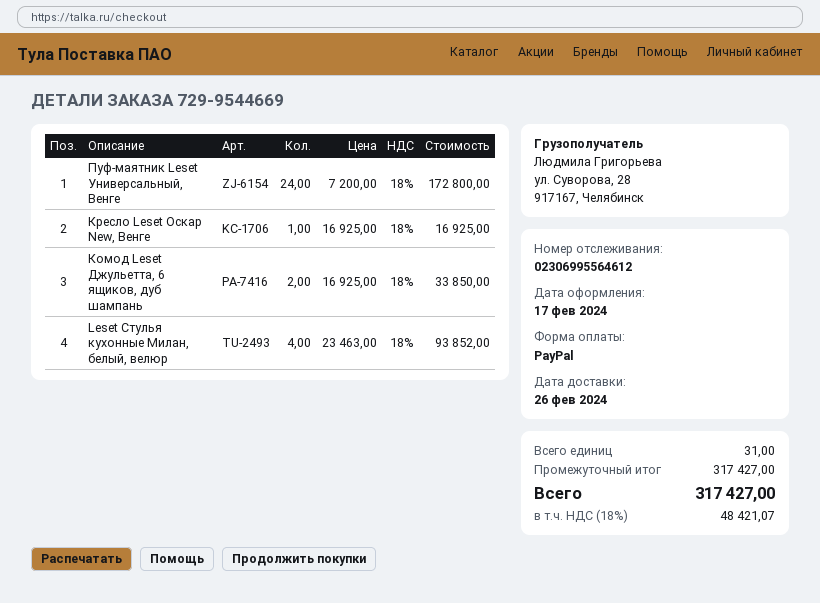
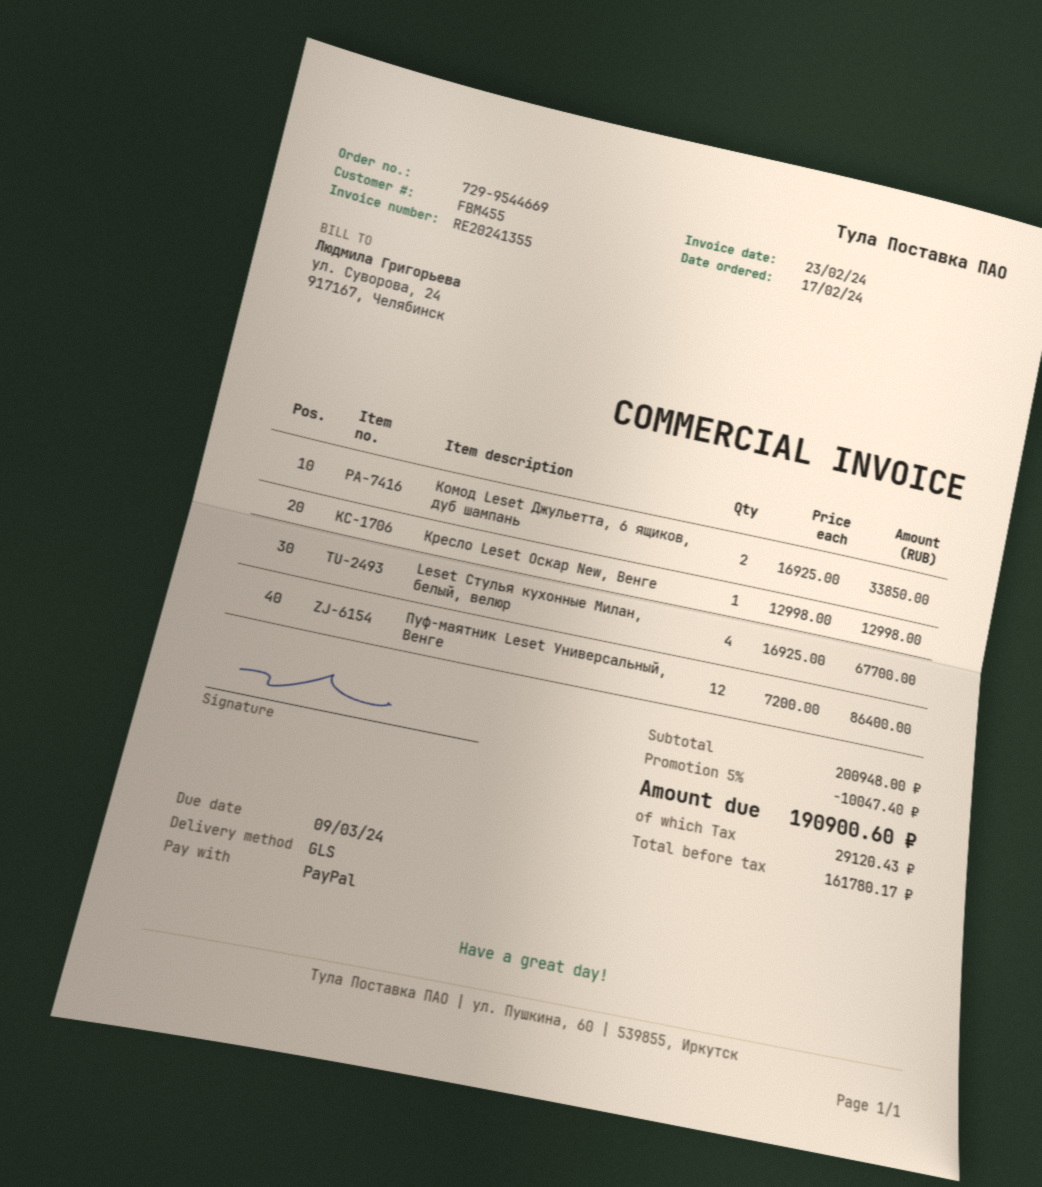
Пуф-маятник Leset Универсальный, Венге: 24 x 7200.00 = 172800.00 -> 12 x 7200.00 = 86400.00
Кресло Leset Оскар New, Венге: 1 x 16925.00 = 16925.00 -> 1 x 12998.00 = 12998.00
Leset Стулья кухонные Милан, белый, велюр: 4 x 23463.00 = 93852.00 -> 4 x 16925.00 = 67700.00
subtotal: 317427.00 -> 200948.00
discount: none -> 5% = 10047.40
tax: 48421.07 -> 29120.43
total: 317427.00 -> 190900.60

